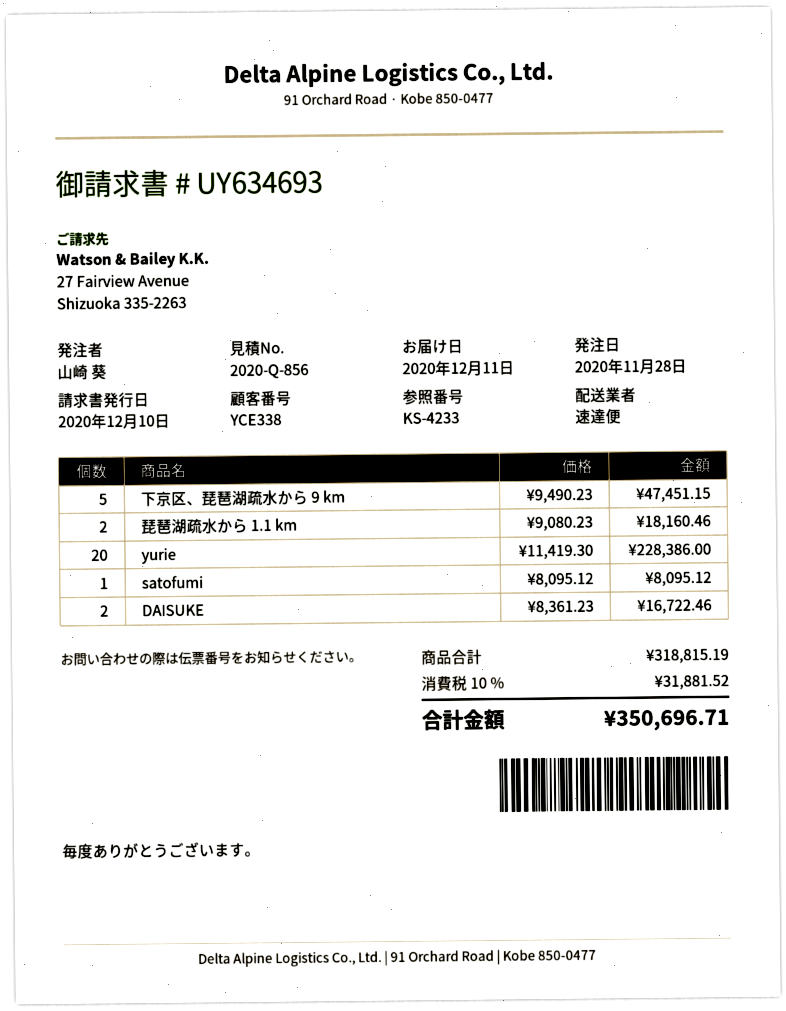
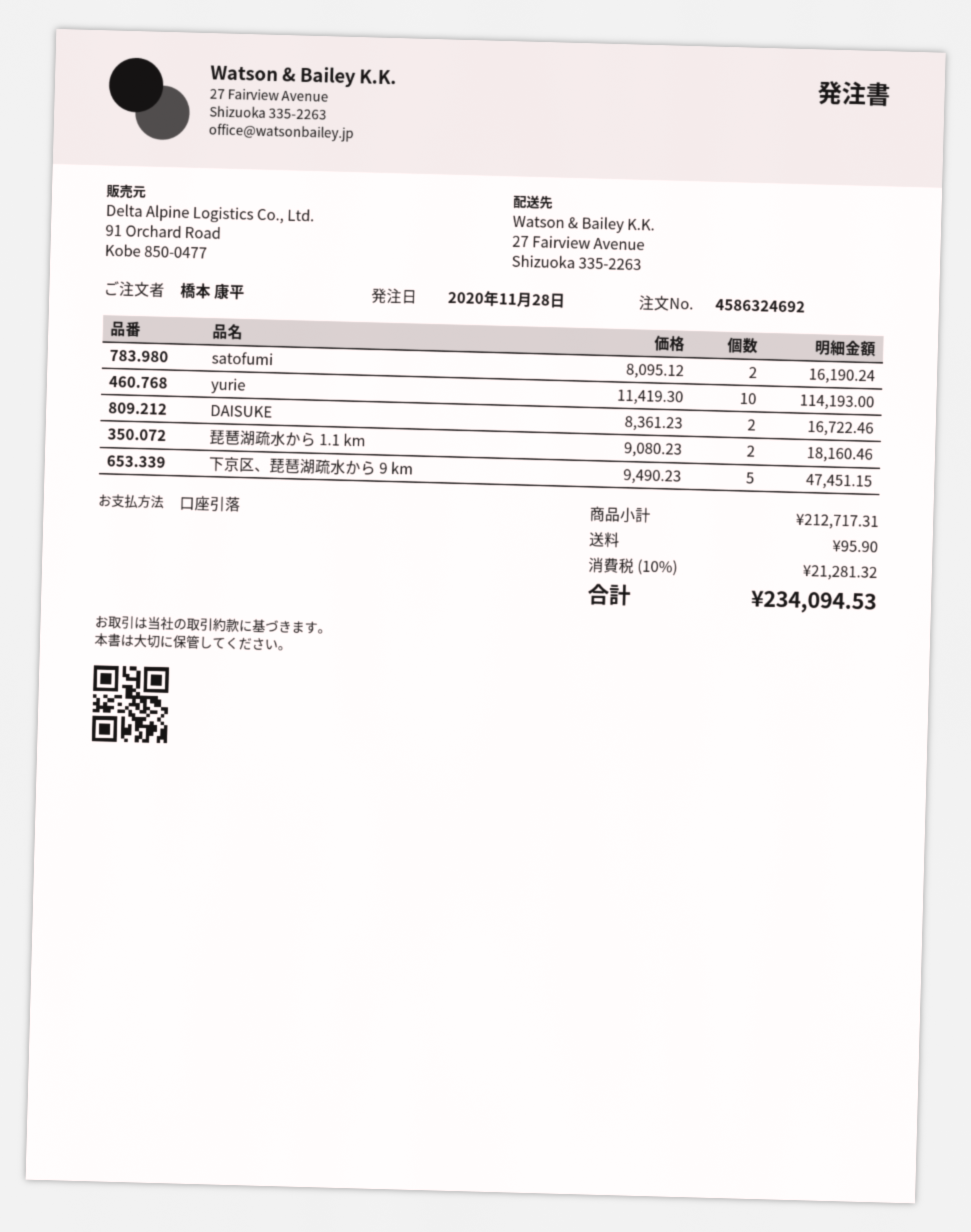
ordered by: 山崎 葵 -> 橋本 康平
yurie: 20 x 11419.30 = 228386.00 -> 10 x 11419.30 = 114193.00
satofumi: 1 x 8095.12 = 8095.12 -> 2 x 8095.12 = 16190.24
subtotal: 318815.19 -> 212717.31
shipping: none -> 95.90
tax: 10% = 31881.52 -> 10% = 21281.32
total: 350696.71 -> 234094.53

